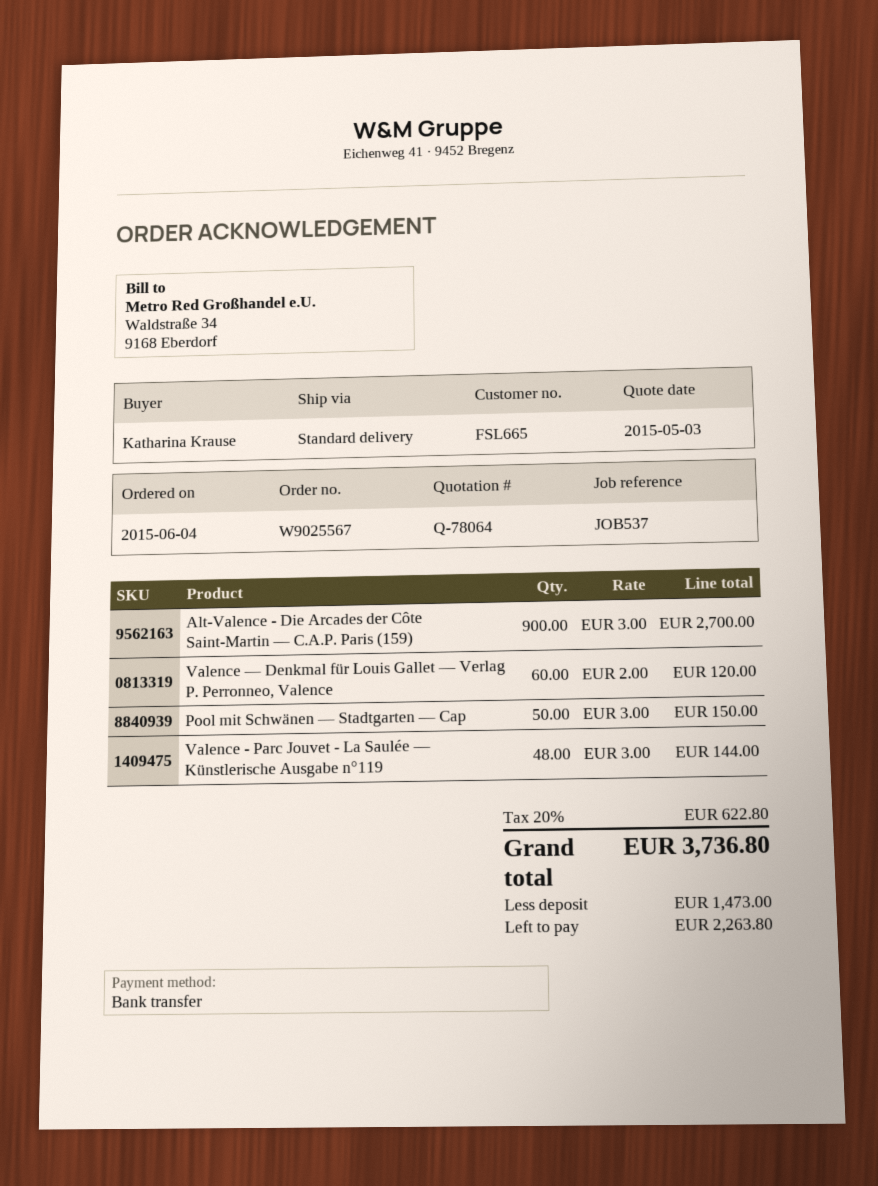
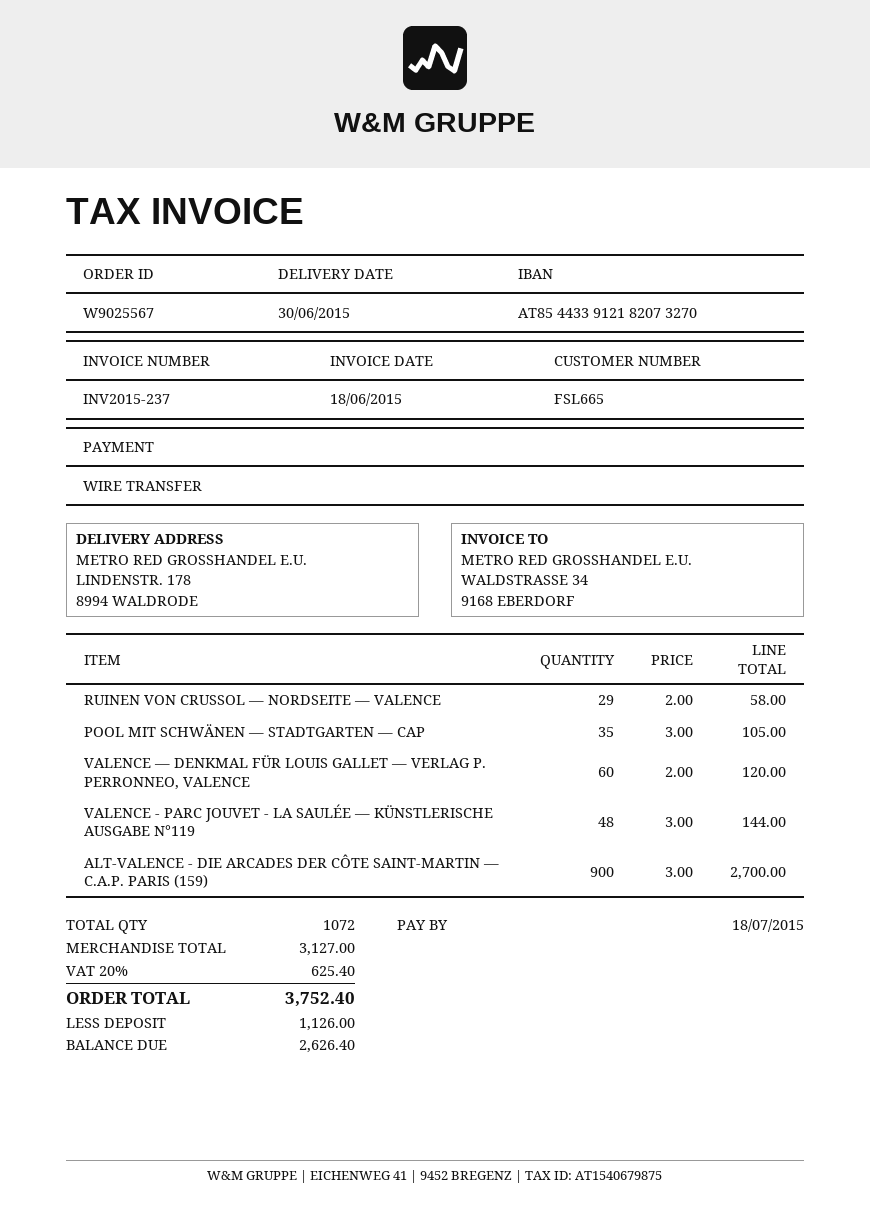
Pool mit Schwänen — Stadtgarten — Cap: 50 x 3.00 = 150.00 -> 35 x 3.00 = 105.00
RUINEN VON CRUSSOL — NORDSEITE — VALENCE: none -> 29 x 2.00 = 58.00
tax: 20% = 622.80 -> 20% = 625.40
total: 3736.80 -> 3752.40
deposit: 1473.00 -> 1126.00
balance: 2263.80 -> 2626.40

